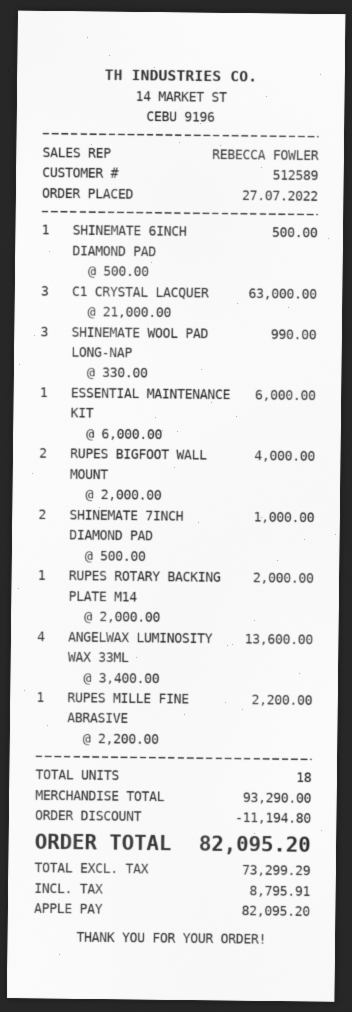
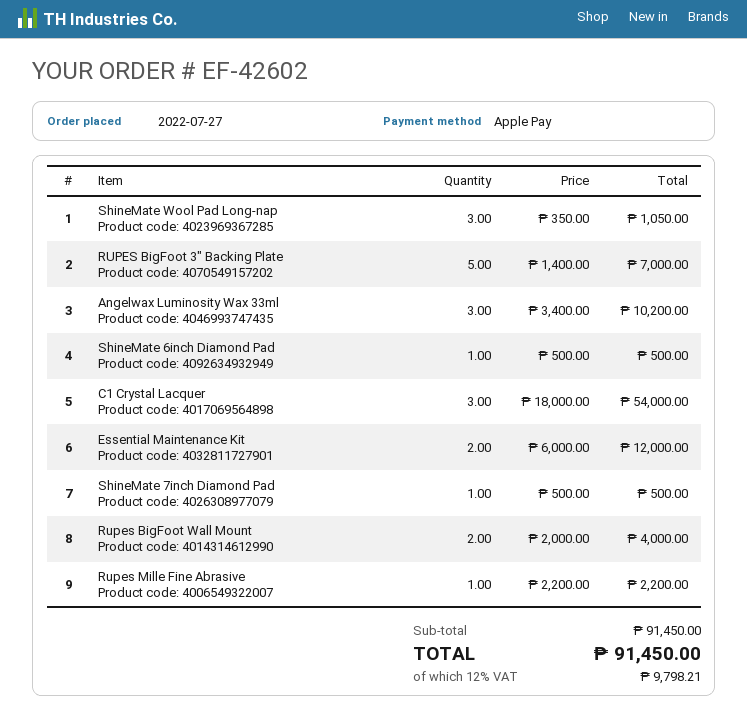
C1 CRYSTAL LACQUER: 3 x 21000.00 = 63000.00 -> 3 x 18000.00 = 54000.00
SHINEMATE WOOL PAD LONG-NAP: 3 x 330.00 = 990.00 -> 3 x 350.00 = 1050.00
ESSENTIAL MAINTENANCE KIT: 1 x 6000.00 = 6000.00 -> 2 x 6000.00 = 12000.00
SHINEMATE 7INCH DIAMOND PAD: 2 x 500.00 = 1000.00 -> 1 x 500.00 = 500.00
RUPES ROTARY BACKING PLATE M14: 1 x 2000.00 = 2000.00 -> none
ANGELWAX LUMINOSITY WAX 33ML: 4 x 3400.00 = 13600.00 -> 3 x 3400.00 = 10200.00
RUPES BigFoot 3" Backing Plate: none -> 5 x 1400.00 = 7000.00
subtotal: 93290.00 -> 91450.00
discount: 11194.80 -> none
tax: 8795.91 -> 9798.21
total: 82095.20 -> 91450.00

